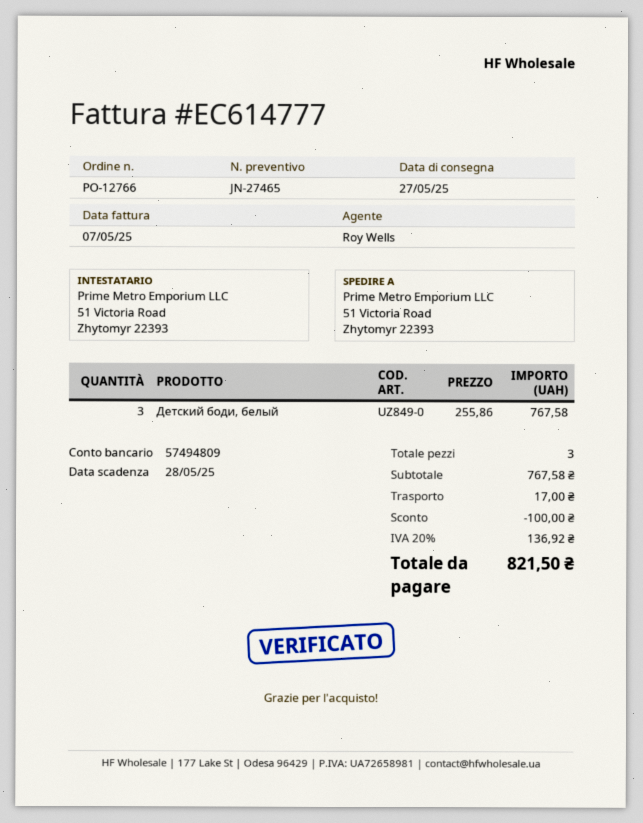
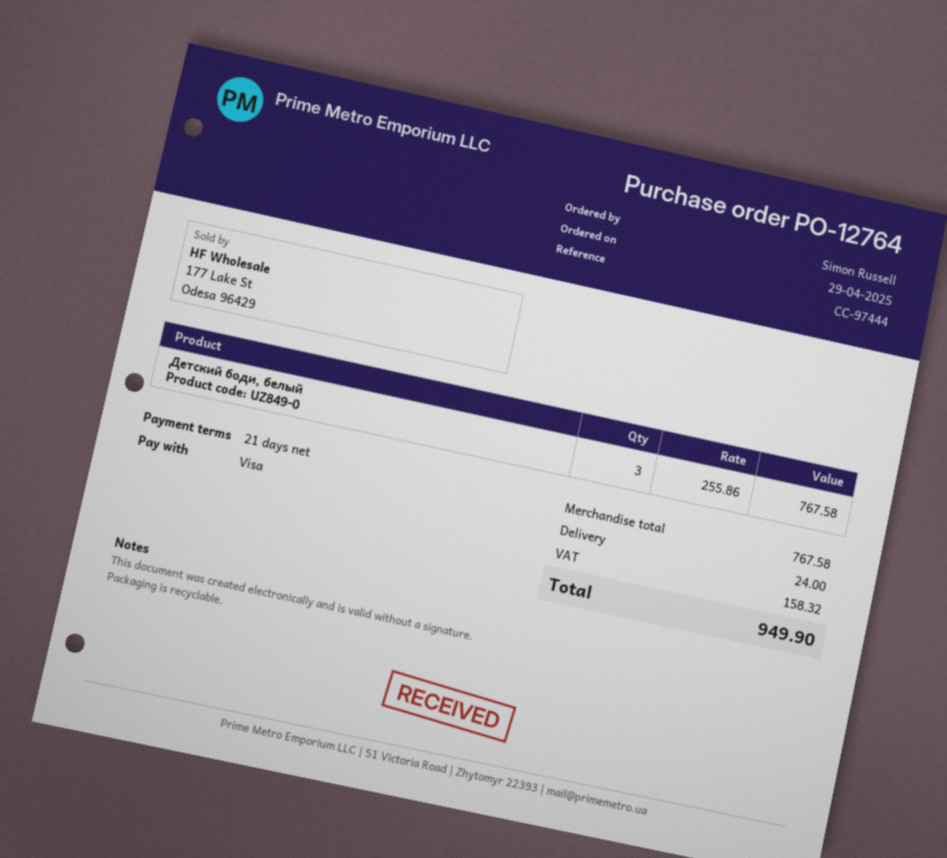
order number: PO-12766 -> PO-12764
discount: 100.00 -> none
shipping: 17.00 -> 24.00
tax: 136.92 -> 158.32
total: 821.50 -> 949.90

